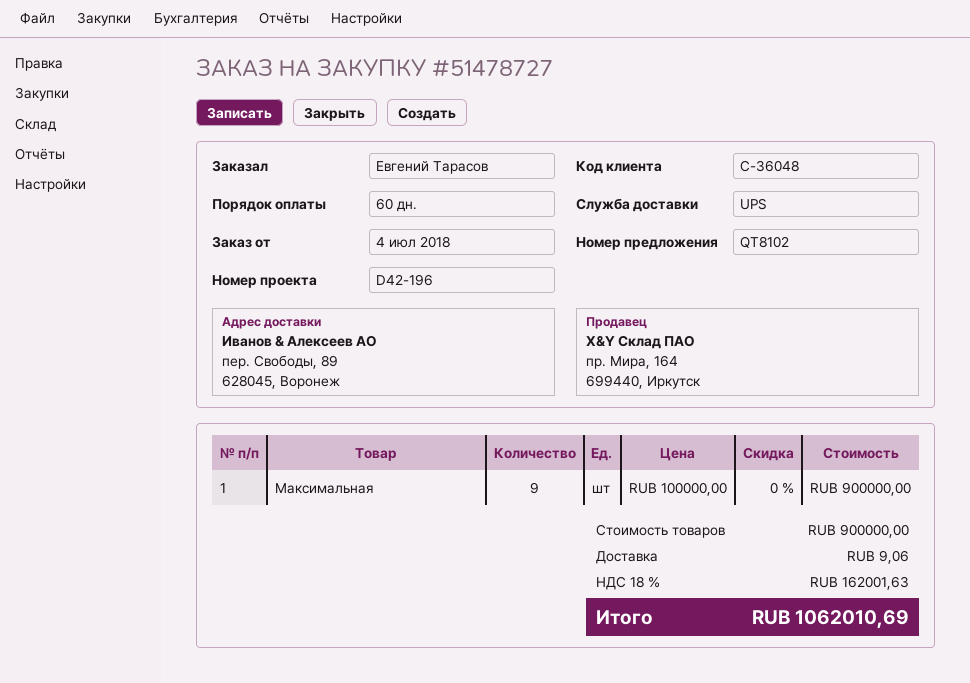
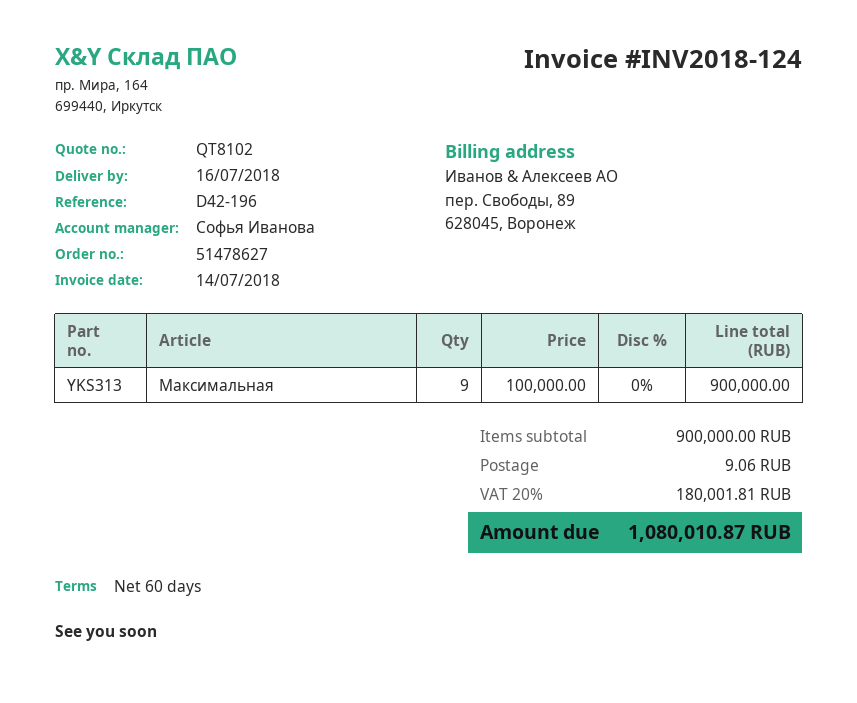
order number: 51478727 -> 51478627
tax: 18% = 162001.63 -> 20% = 180001.81
total: 1062010.69 -> 1080010.87

